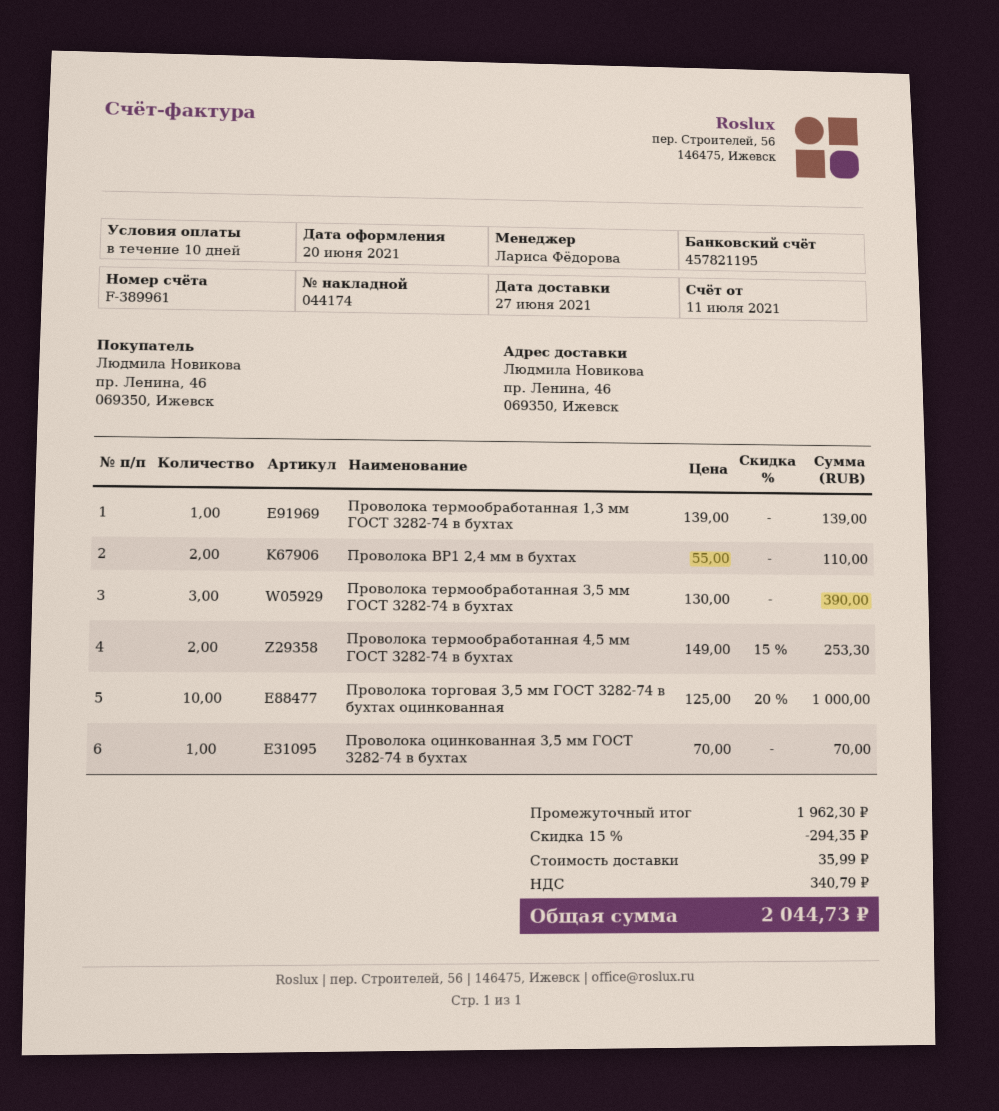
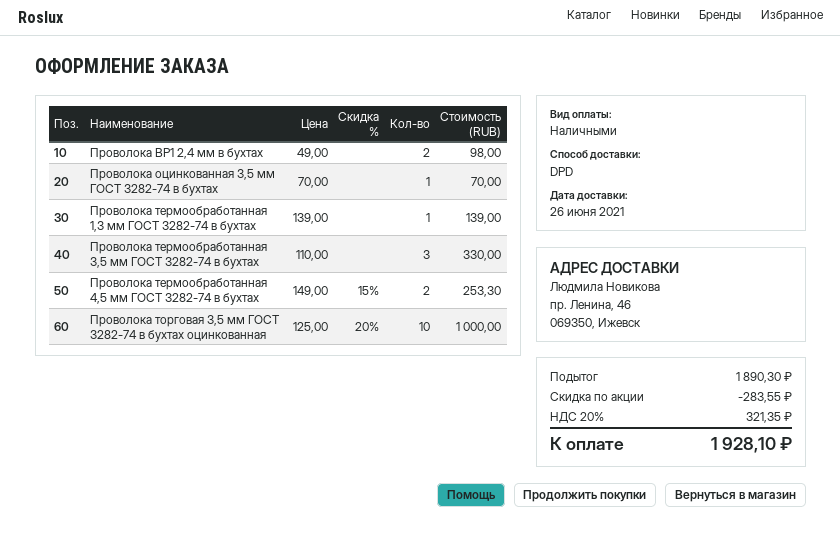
delivery date: 2021-06-27 -> 2021-06-26
Проволока ВР1 2,4 мм в бухтах: 2 x 55.00 = 110.00 -> 2 x 49.00 = 98.00
Проволока термообработанная 3,5 мм ГОСТ 3282-74 в бухтах: 3 x 130.00 = 390.00 -> 3 x 110.00 = 330.00
subtotal: 1962.30 -> 1890.30
discount: 294.35 -> 283.55
shipping: 35.99 -> none
tax: 340.79 -> 321.35
total: 2044.73 -> 1928.10

